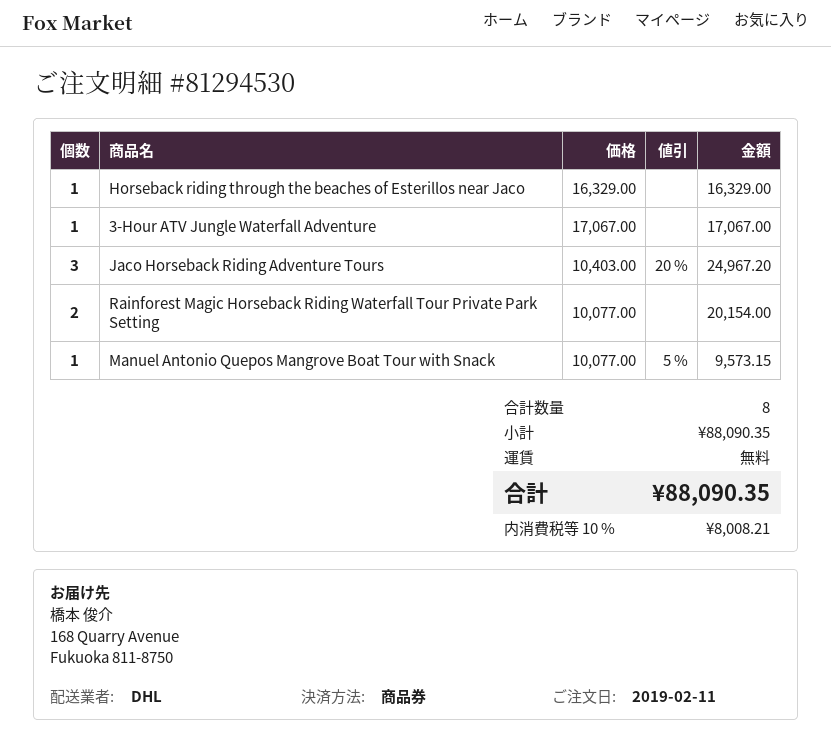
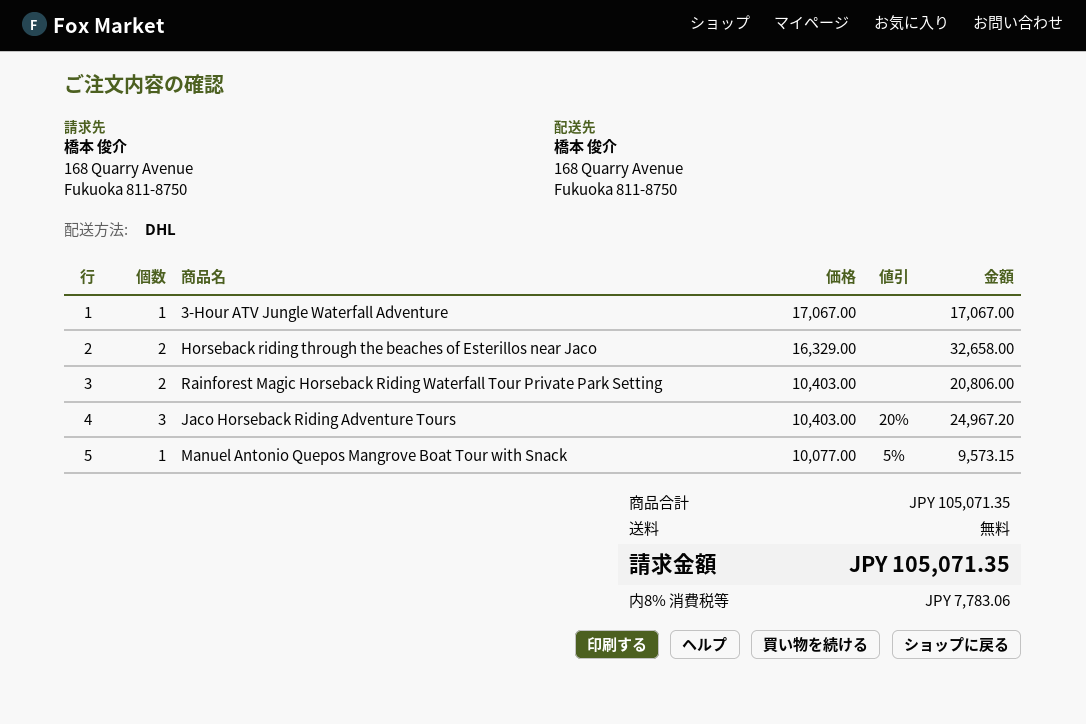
Horseback riding through the beaches of Esterillos near Jaco: 1 x 16329.00 = 16329.00 -> 2 x 16329.00 = 32658.00
Rainforest Magic Horseback Riding Waterfall Tour Private Park Setting: 2 x 10077.00 = 20154.00 -> 2 x 10403.00 = 20806.00
subtotal: 88090.35 -> 105071.35
tax: 10% = 8008.21 -> 8% = 7783.06
total: 88090.35 -> 105071.35

